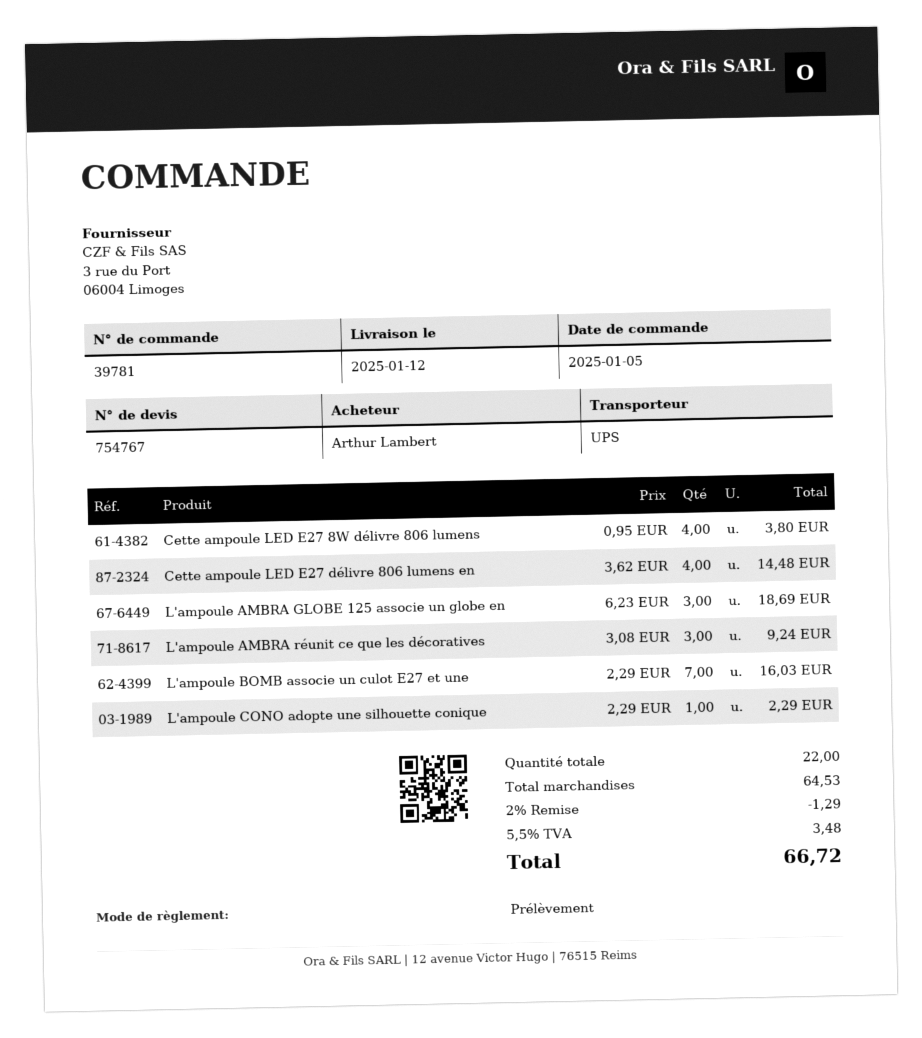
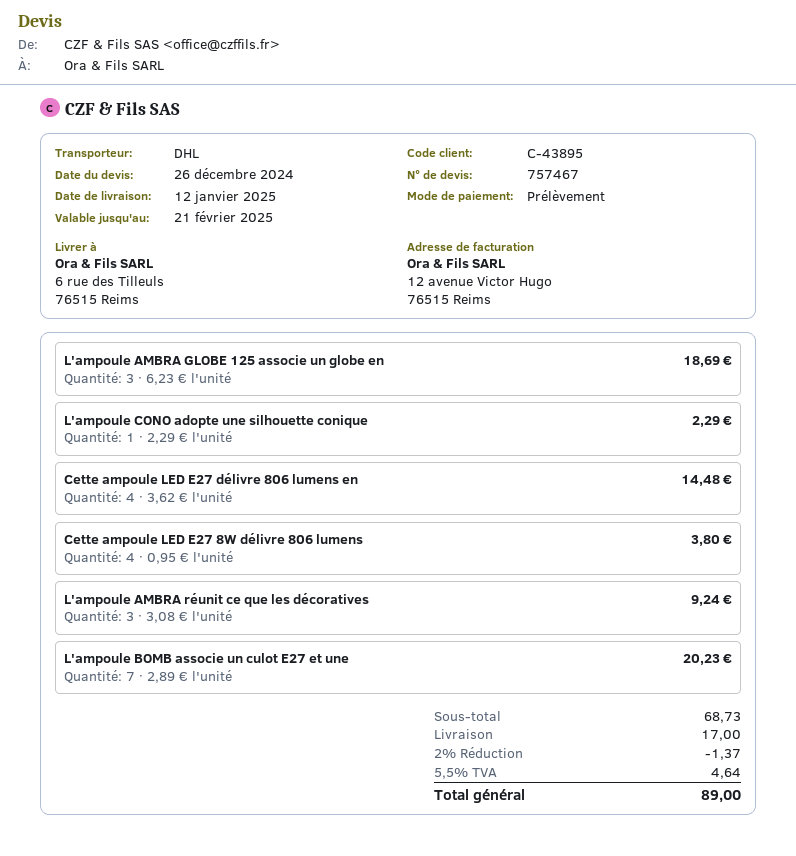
quote number: 754767 -> 757467
shipping method: UPS -> DHL
L'ampoule BOMB associe un culot E27 et une: 7 x 2.29 = 16.03 -> 7 x 2.89 = 20.23
subtotal: 64.53 -> 68.73
discount: 2% = 1.29 -> 2% = 1.37
shipping: none -> 17.00
tax: 5.5% = 3.48 -> 5.5% = 4.64
total: 66.72 -> 89.00

